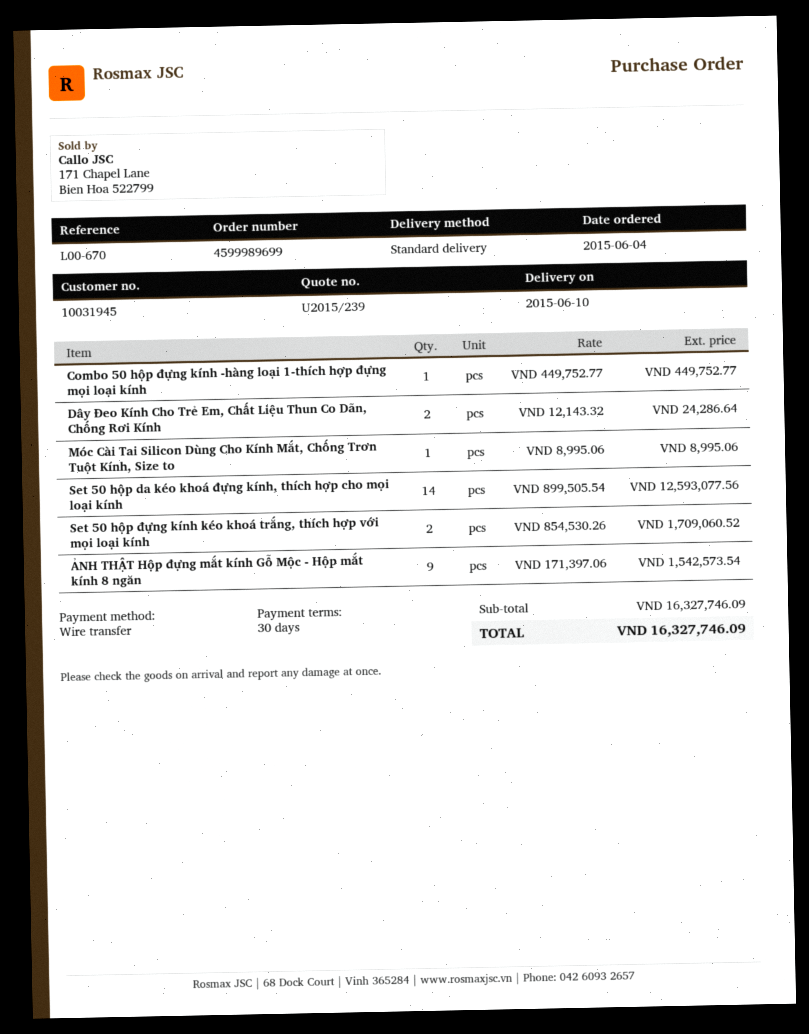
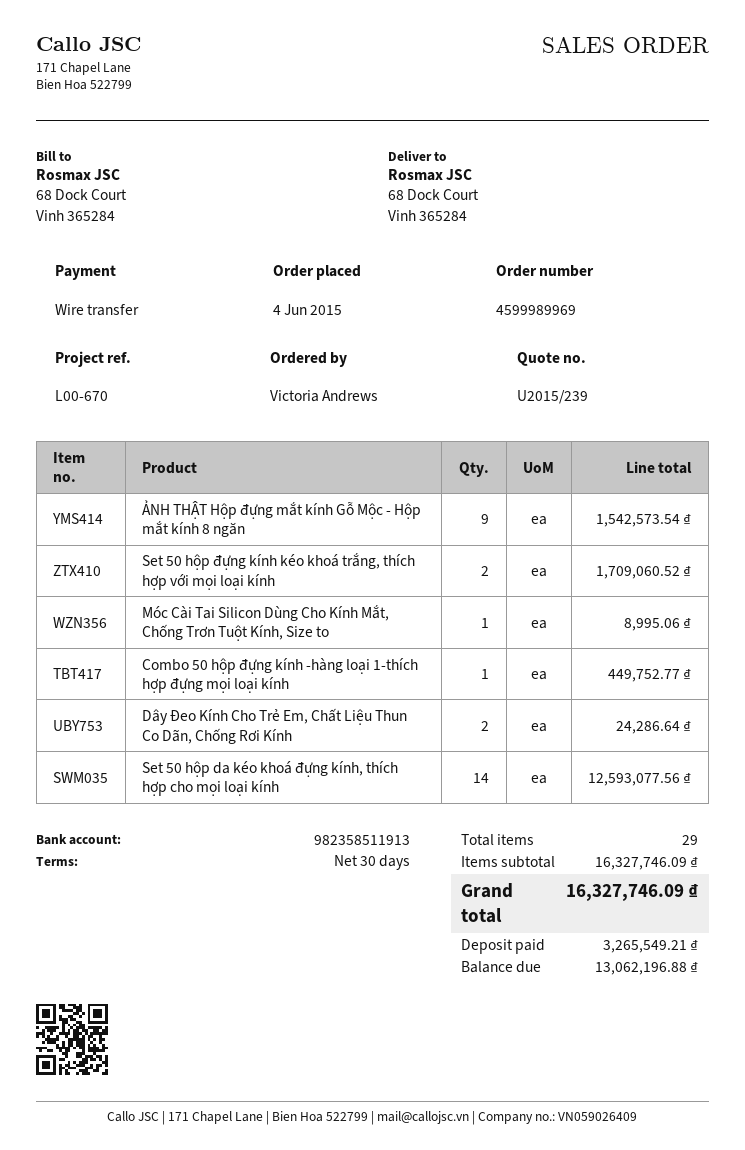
order number: 4599989699 -> 4599989969

